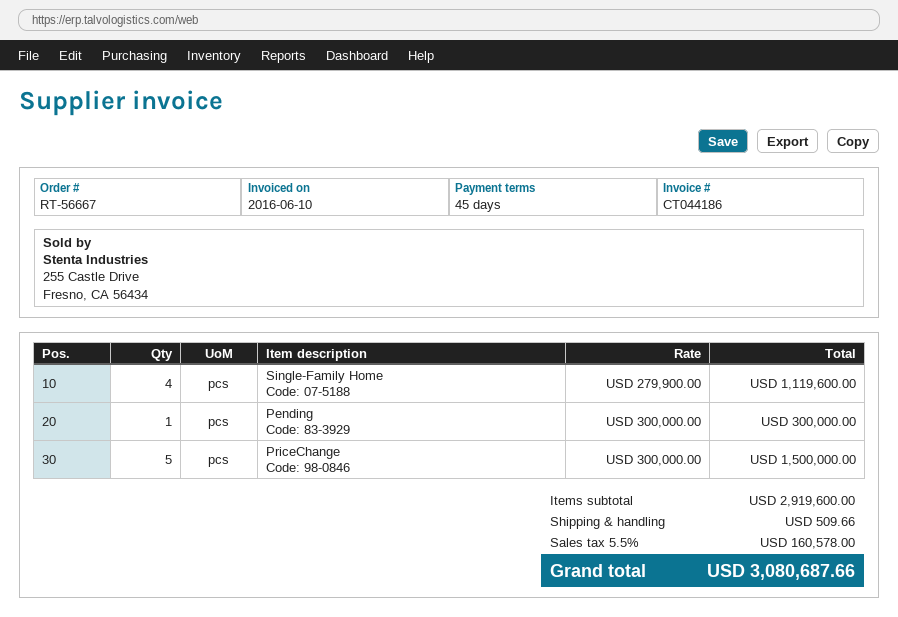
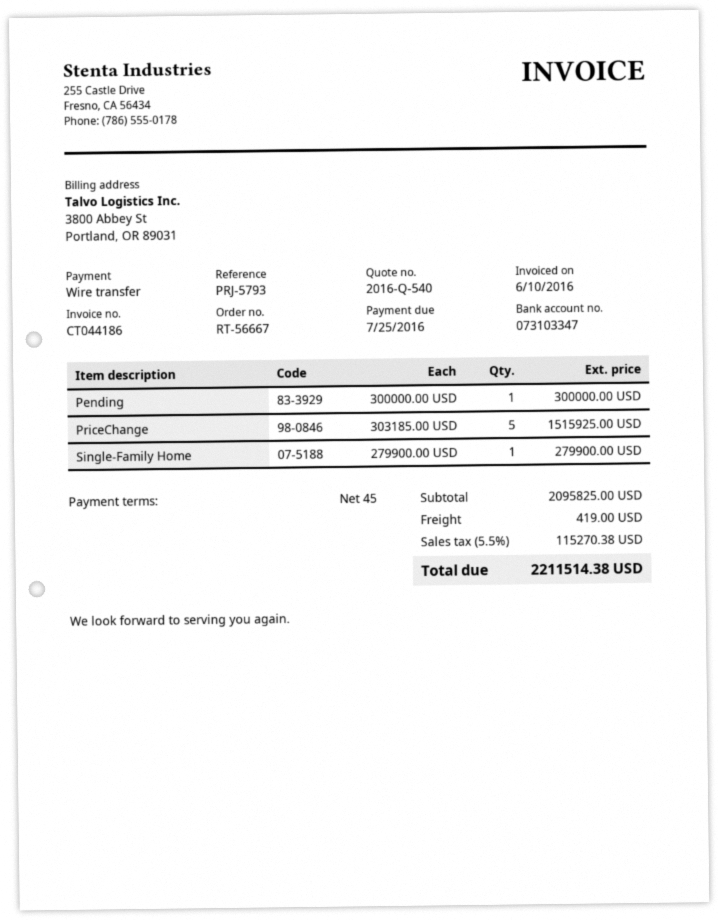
Single-Family Home: 4 x 279900.00 = 1119600.00 -> 1 x 279900.00 = 279900.00
PriceChange: 5 x 300000.00 = 1500000.00 -> 5 x 303185.00 = 1515925.00
subtotal: 2919600.00 -> 2095825.00
shipping: 509.66 -> 419.00
tax: 5.5% = 160578.00 -> 5.5% = 115270.38
total: 3080687.66 -> 2211514.38

